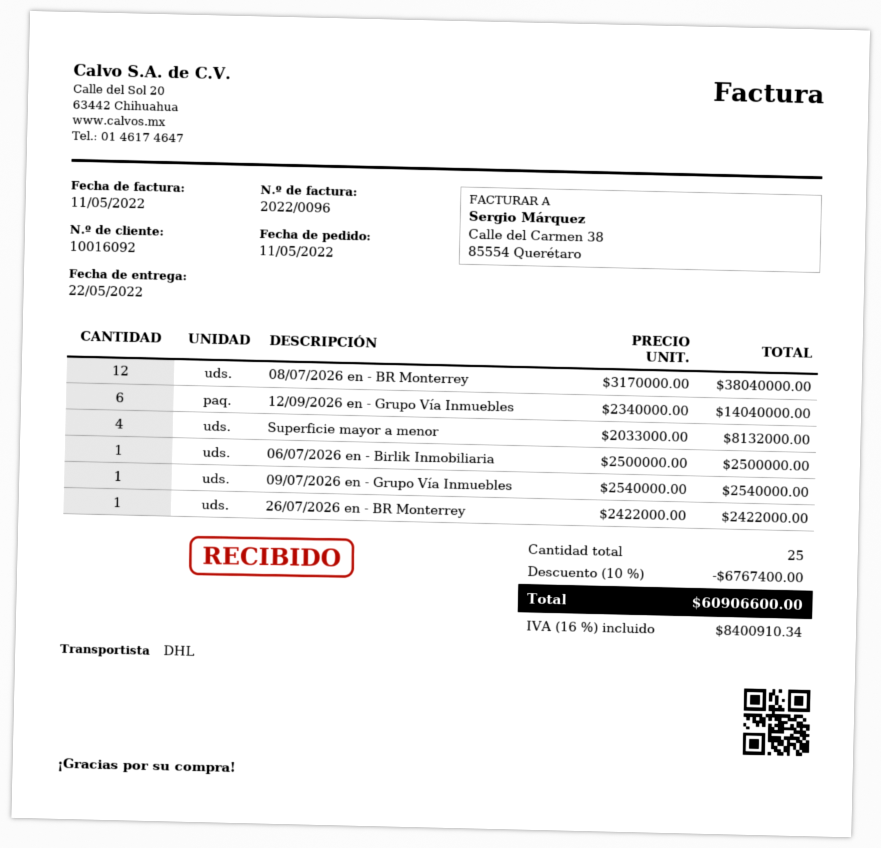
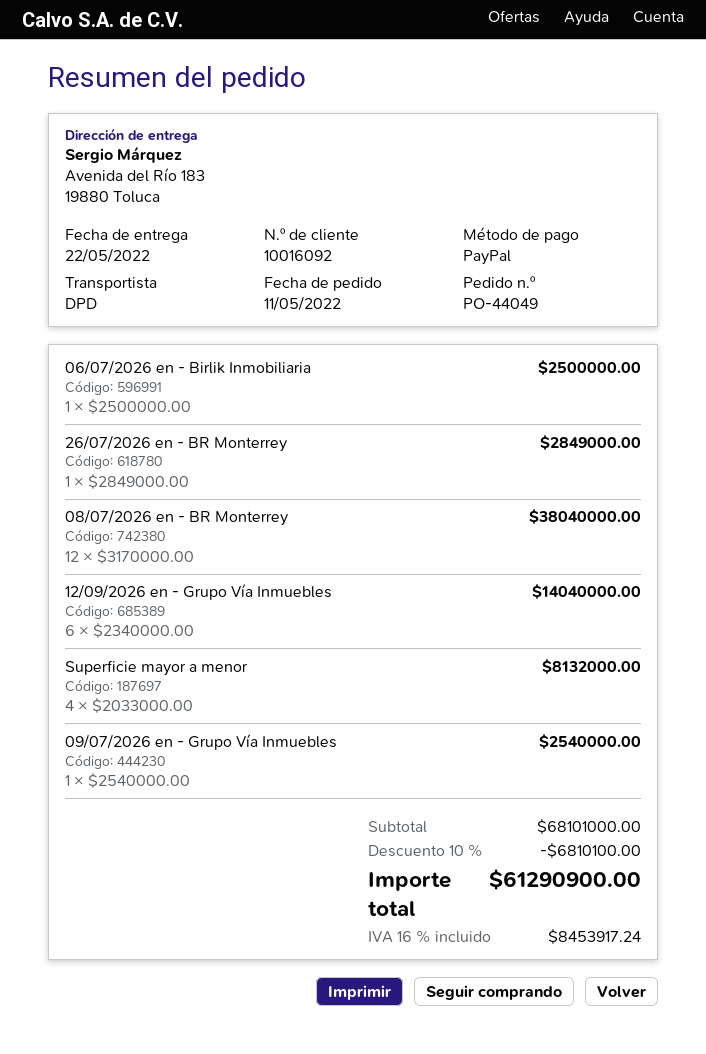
shipping method: DHL -> DPD
26/07/2026 en - BR Monterrey: 1 x 2422000.00 = 2422000.00 -> 1 x 2849000.00 = 2849000.00
discount: 10% = 6767400.00 -> 10% = 6810100.00
tax: 16% = 8400910.34 -> 16% = 8453917.24
total: 60906600.00 -> 61290900.00

